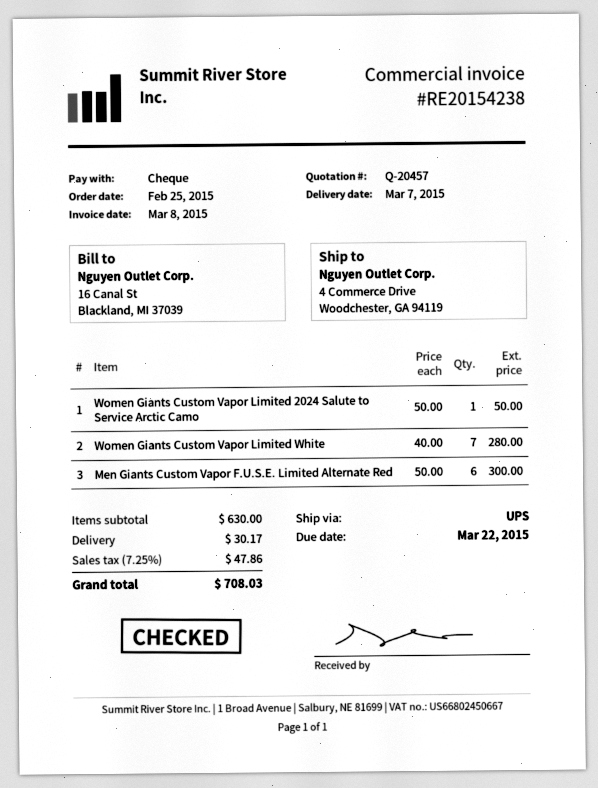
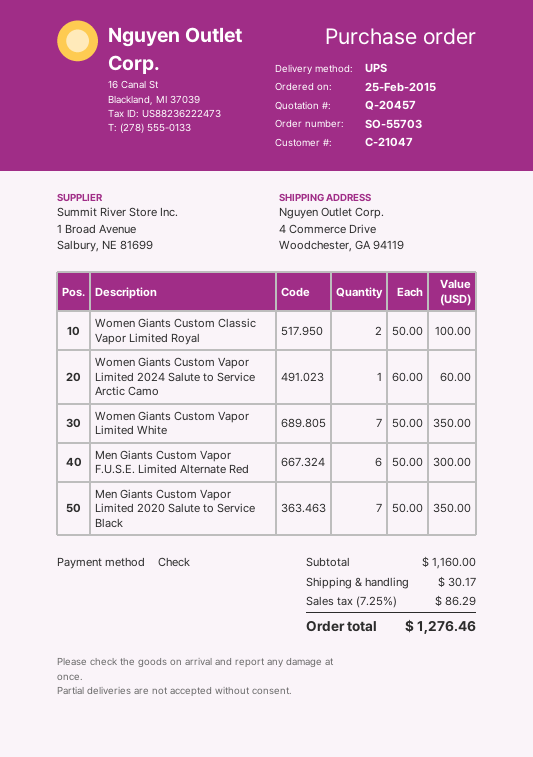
Women Giants Custom Vapor Limited 2024 Salute to Service Arctic Camo: 1 x 50.00 = 50.00 -> 1 x 60.00 = 60.00
Women Giants Custom Vapor Limited White: 7 x 40.00 = 280.00 -> 7 x 50.00 = 350.00
Women Giants Custom Classic Vapor Limited Royal: none -> 2 x 50.00 = 100.00
Men Giants Custom Vapor Limited 2020 Salute to Service Black: none -> 7 x 50.00 = 350.00
subtotal: 630.00 -> 1160.00
tax: 7.25% = 47.86 -> 7.25% = 86.29
total: 708.03 -> 1276.46

